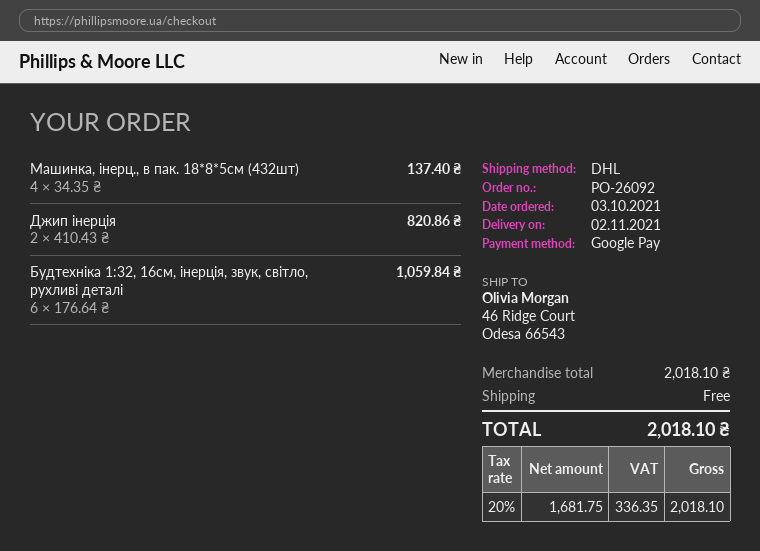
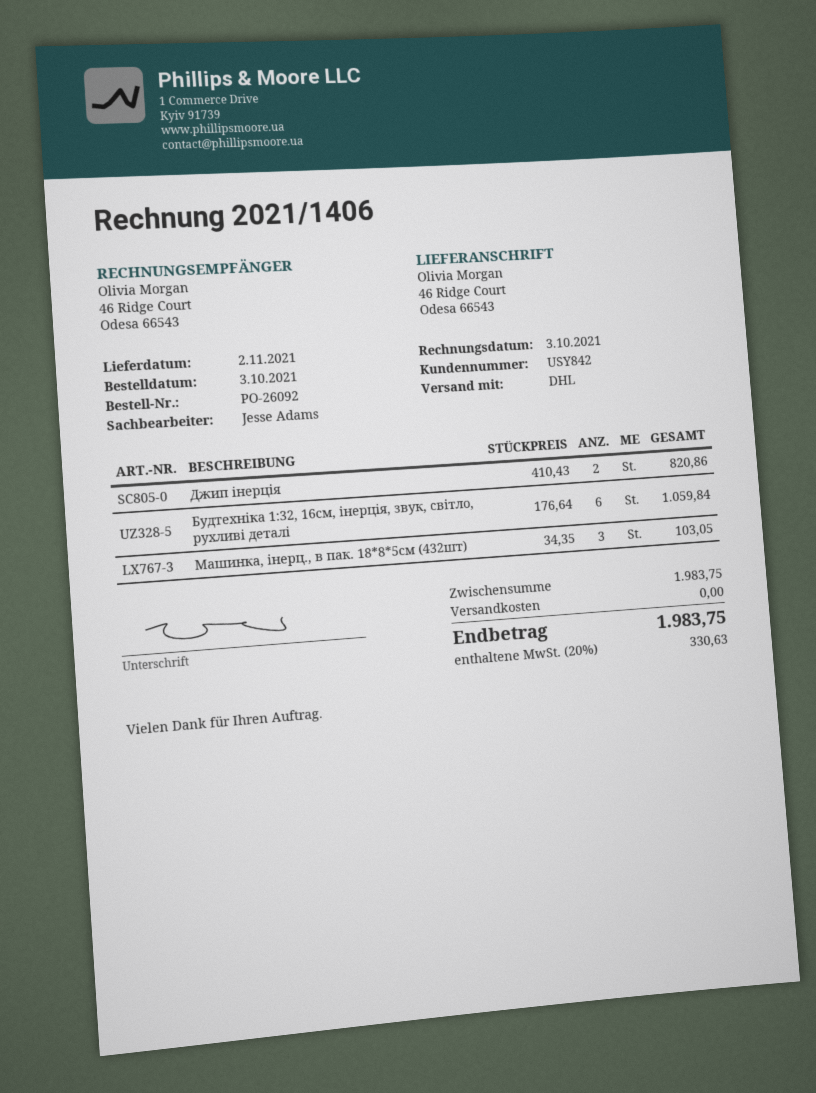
Машинка, інерц., в пак. 18*8*5см (432шт): 4 x 34.35 = 137.40 -> 3 x 34.35 = 103.05
subtotal: 2018.10 -> 1983.75
tax: 20% = 336.35 -> 20% = 330.63
total: 2018.10 -> 1983.75

